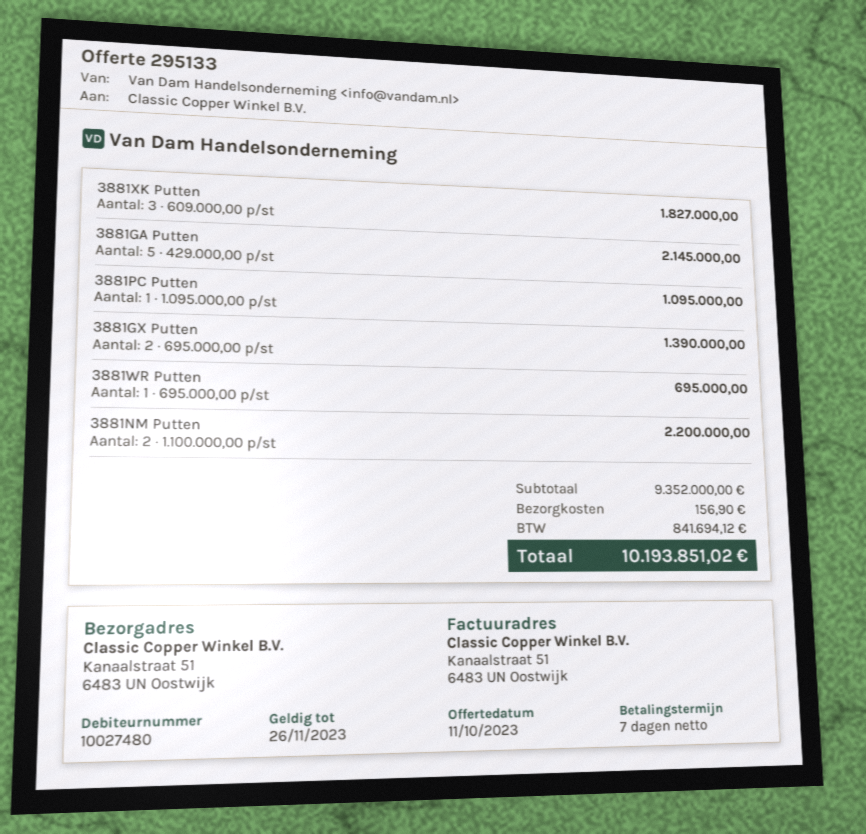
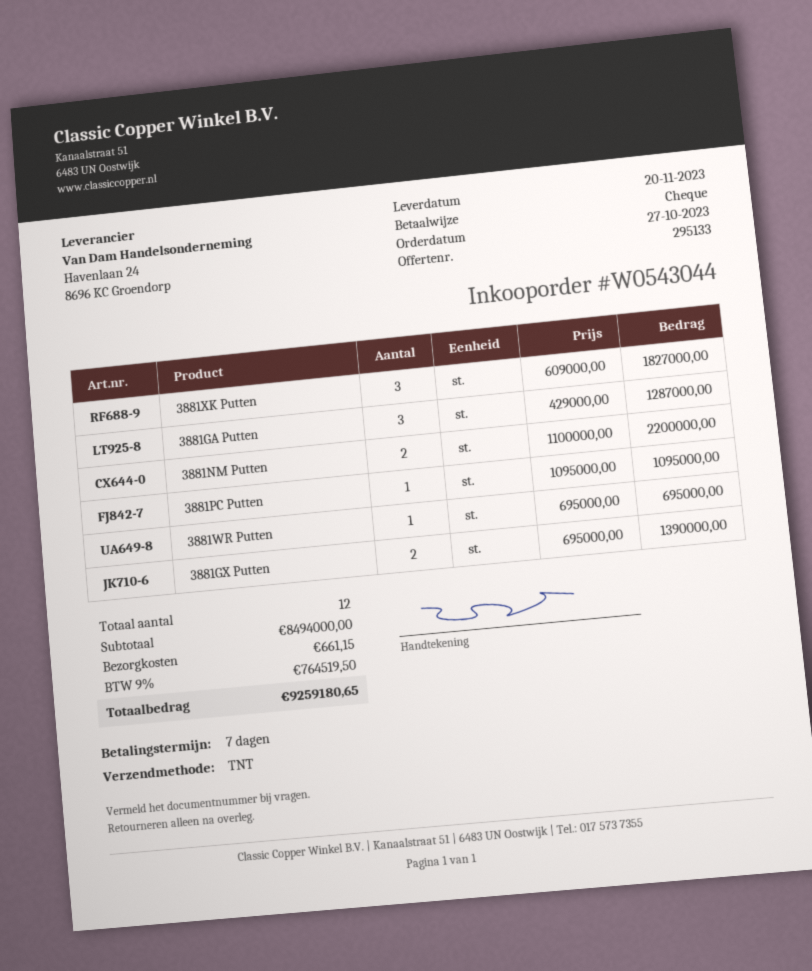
3881GA Putten: 5 x 429000.00 = 2145000.00 -> 3 x 429000.00 = 1287000.00
subtotal: 9352000.00 -> 8494000.00
shipping: 156.90 -> 661.15
tax: 841694.12 -> 764519.50
total: 10193851.02 -> 9259180.65

